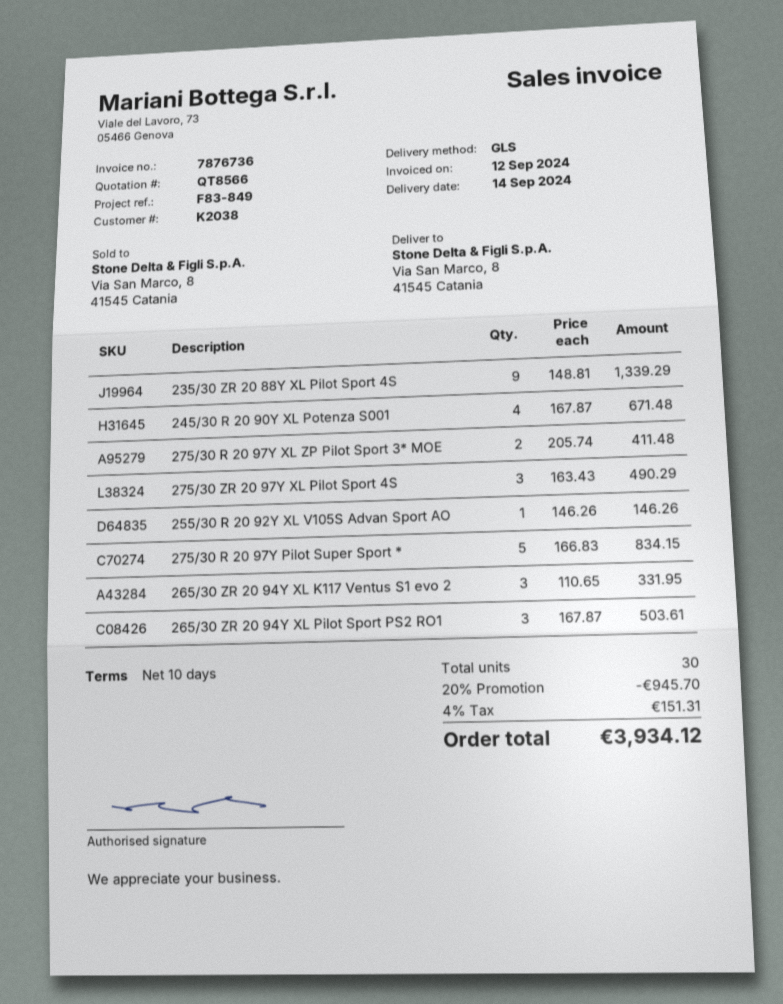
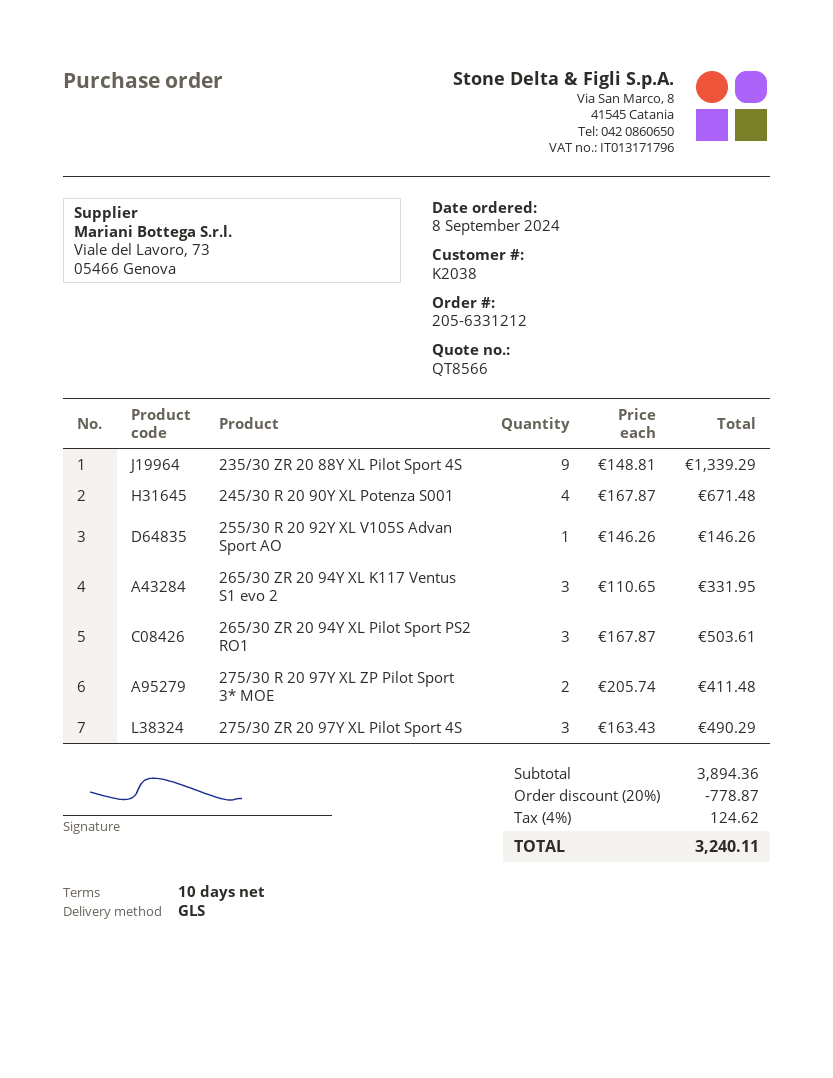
275/30 R 20 97Y Pilot Super Sport *: 5 x 166.83 = 834.15 -> none
discount: 20% = 945.70 -> 20% = 778.87
tax: 4% = 151.31 -> 4% = 124.62
total: 3934.12 -> 3240.11

